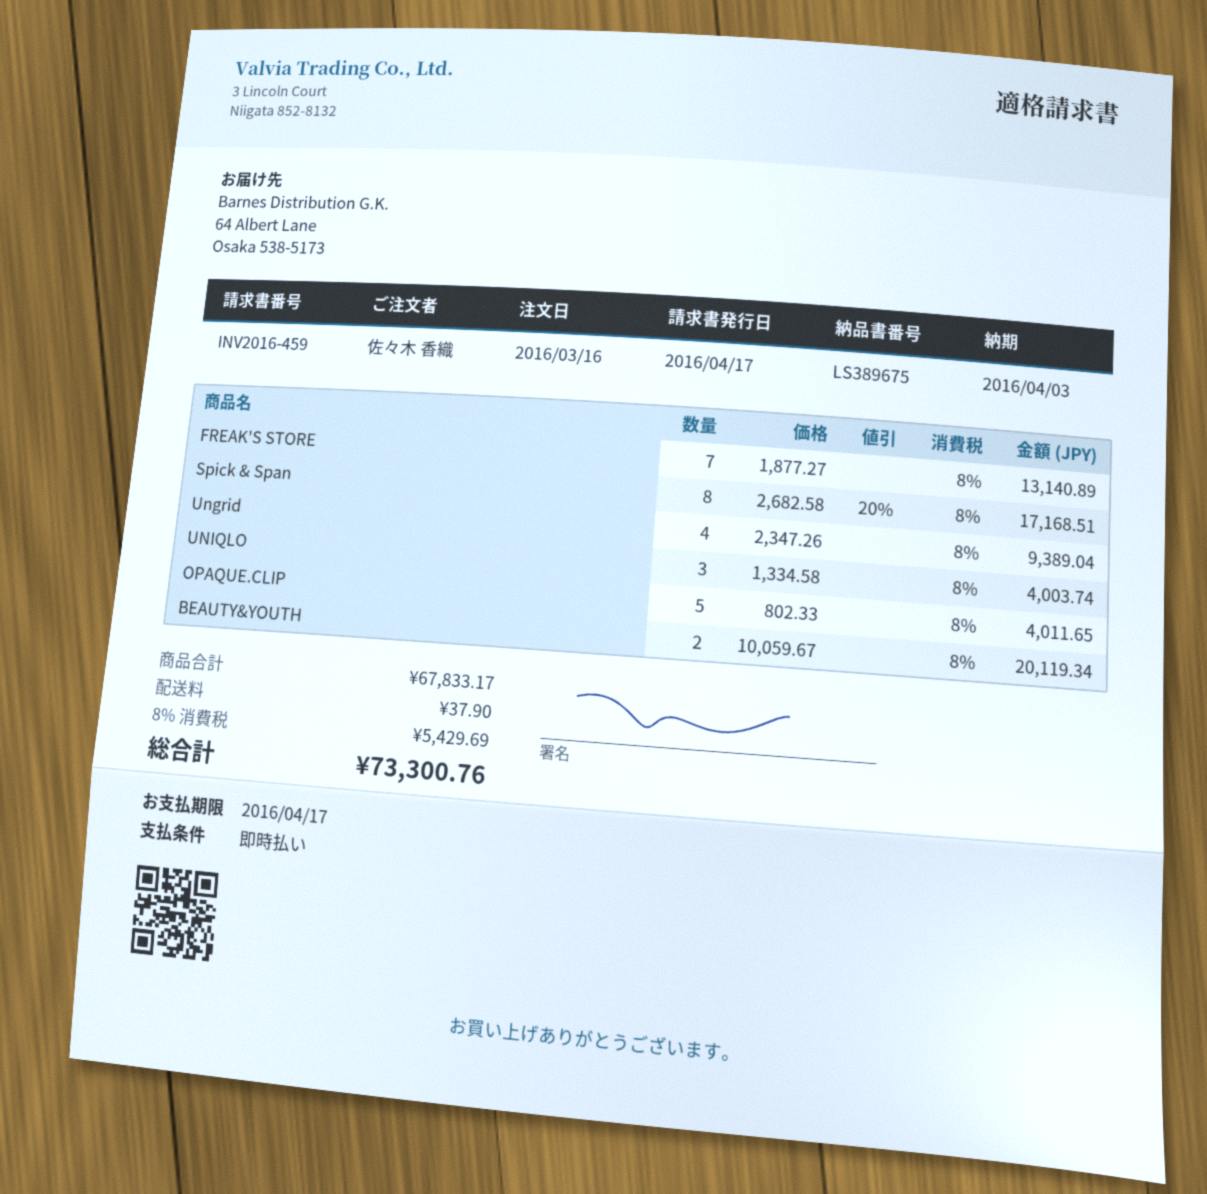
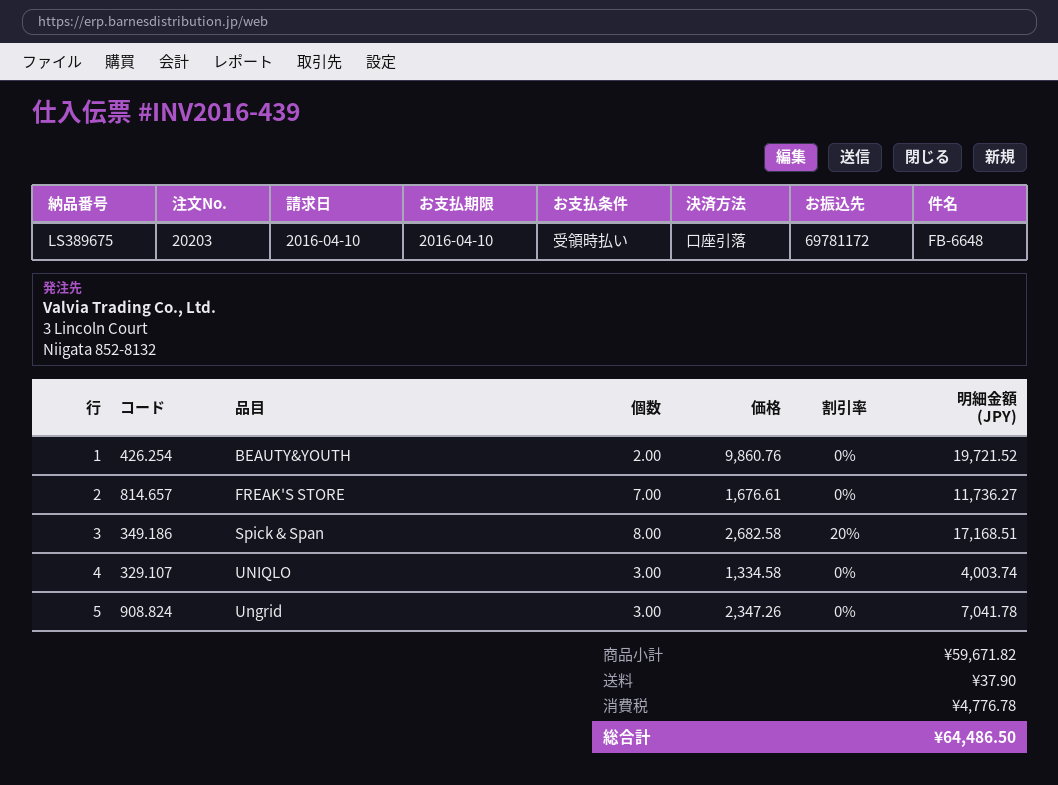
invoice number: INV2016-459 -> INV2016-439
invoice date: 2016-04-17 -> 2016-04-10
due date: 2016-04-17 -> 2016-04-10
FREAK'S STORE: 7 x 1877.27 = 13140.89 -> 7 x 1676.61 = 11736.27
Ungrid: 4 x 2347.26 = 9389.04 -> 3 x 2347.26 = 7041.78
OPAQUE.CLIP: 5 x 802.33 = 4011.65 -> none
BEAUTY&YOUTH: 2 x 10059.67 = 20119.34 -> 2 x 9860.76 = 19721.52
subtotal: 67833.17 -> 59671.82
tax: 5429.69 -> 4776.78
total: 73300.76 -> 64486.50

